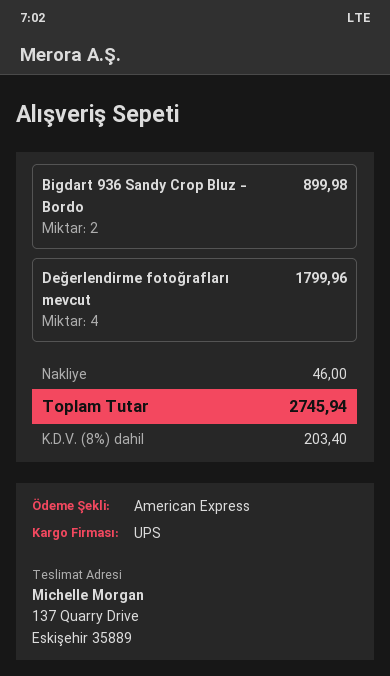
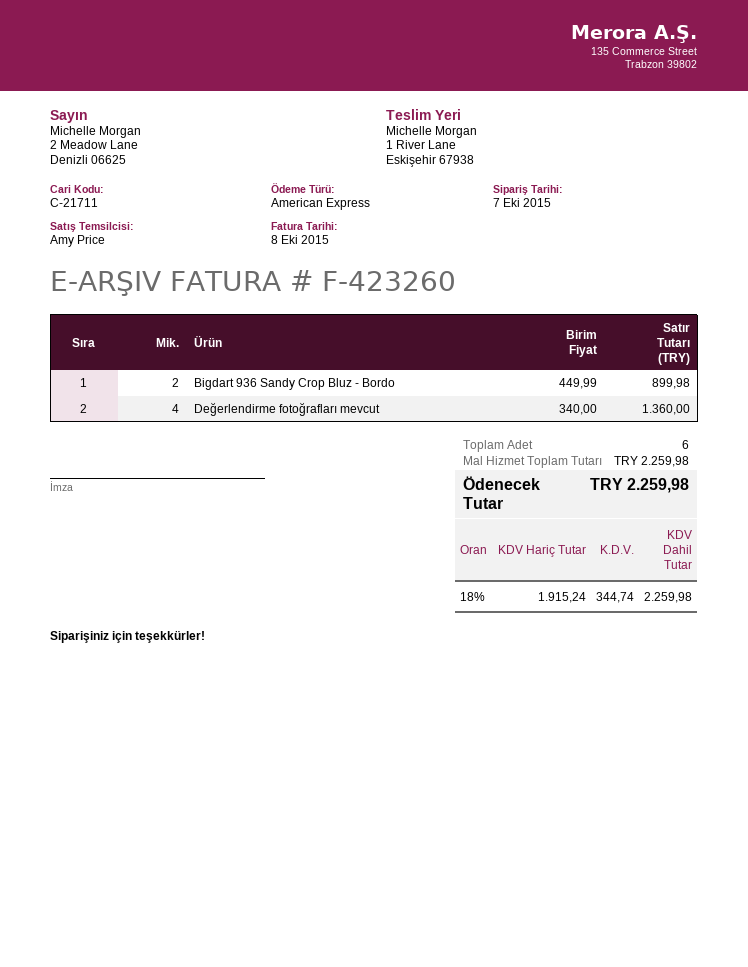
ship to: 137 Quarry Drive, Eskişehir 35889 -> 1 River Lane, Eskişehir 67938
Değerlendirme fotoğrafları mevcut: 4 for 1799.96 -> 4 for 1360.00
shipping: 46.00 -> none
tax: 8% = 203.40 -> 18% = 344.74
total: 2745.94 -> 2259.98

